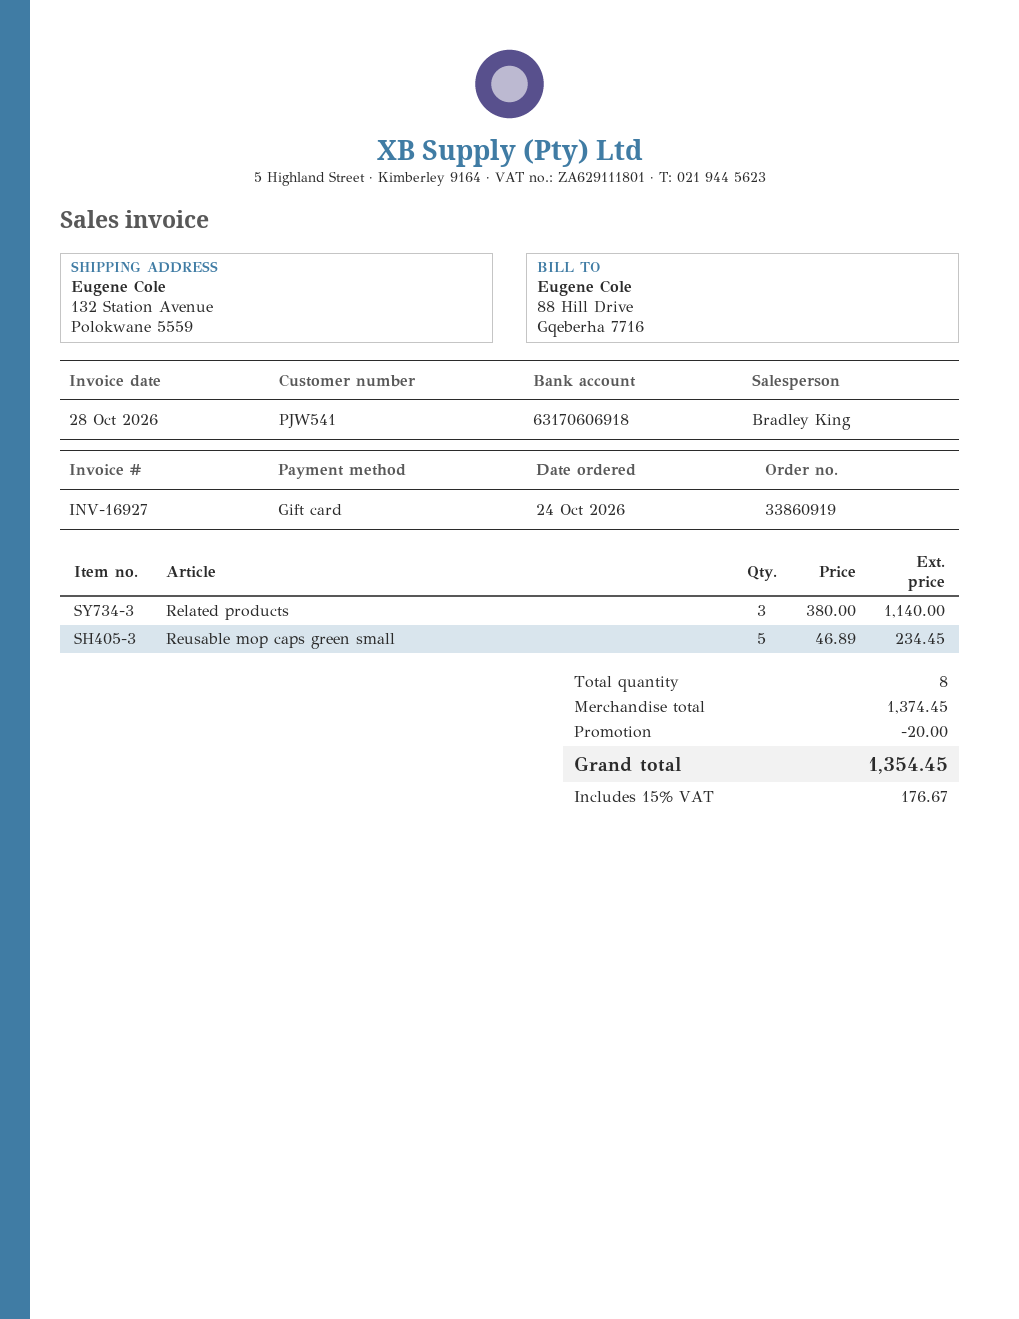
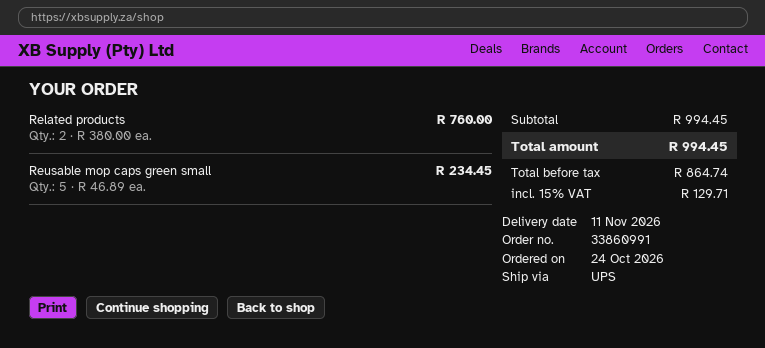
order number: 33860919 -> 33860991
Related products: 3 x 380.00 = 1140.00 -> 2 x 380.00 = 760.00
subtotal: 1374.45 -> 994.45
discount: 20.00 -> none
tax: 15% = 176.67 -> 15% = 129.71
total: 1354.45 -> 994.45

